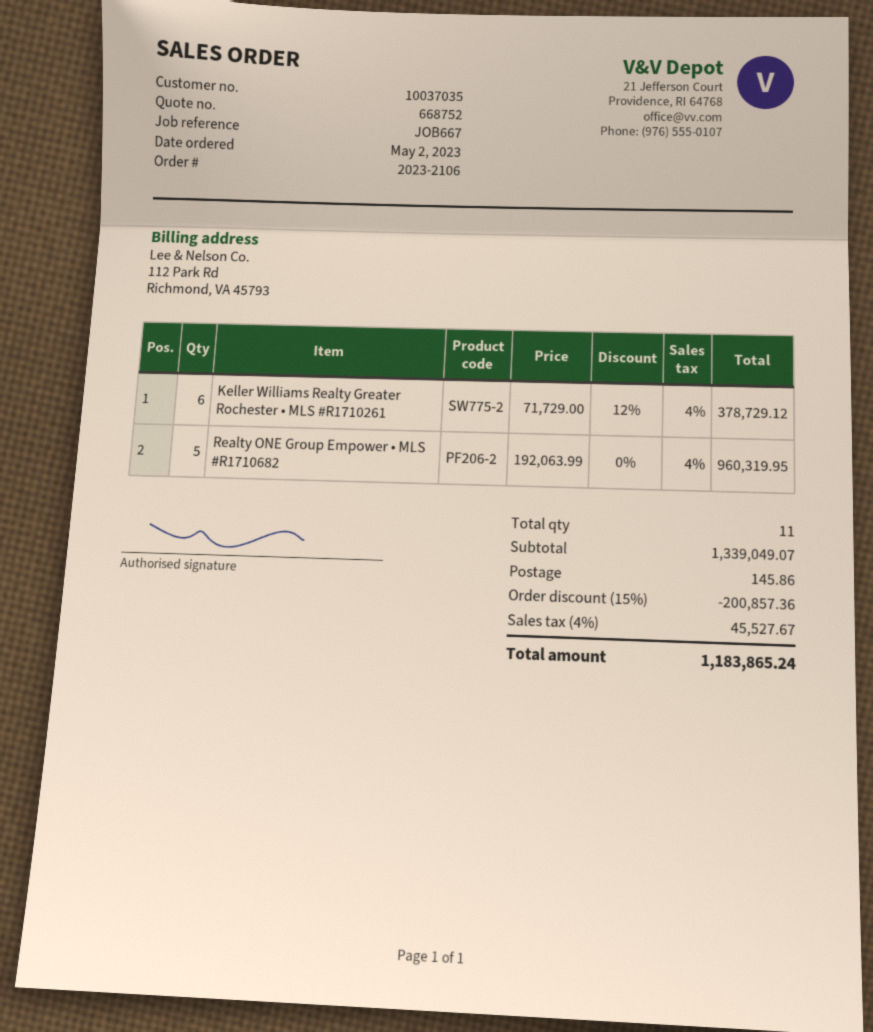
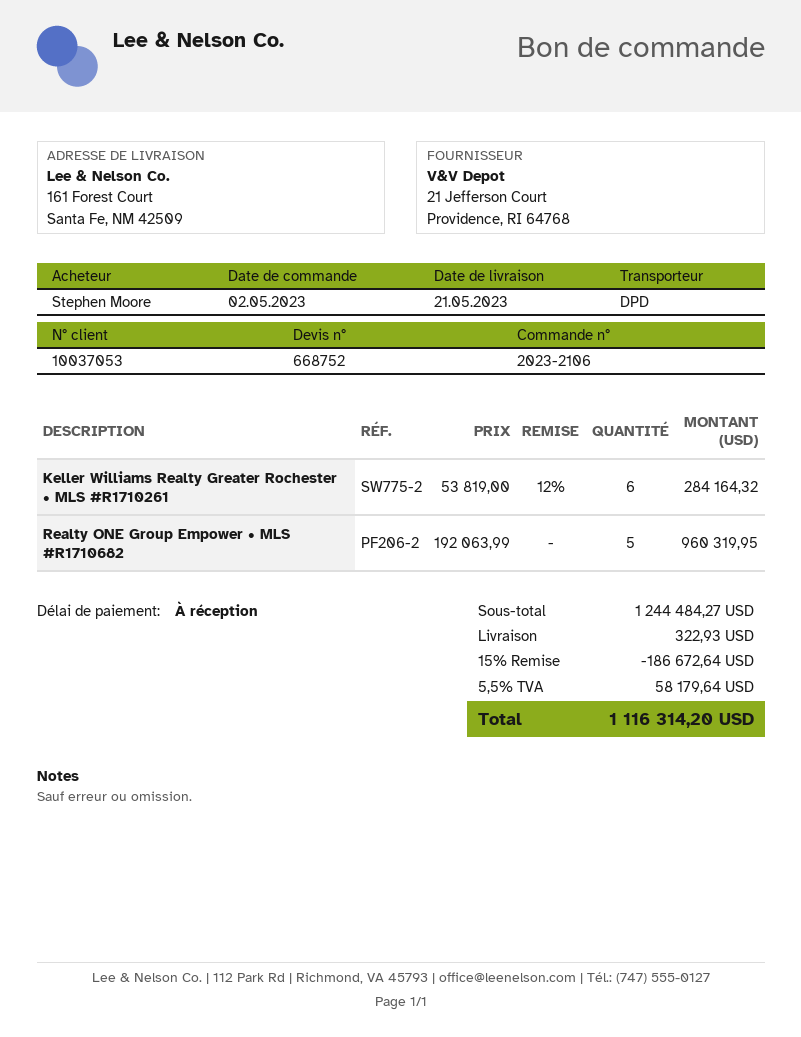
customer number: 10037035 -> 10037053
Keller Williams Realty Greater Rochester • MLS #R1710261: 6 x 71729.00 - 12% = 378729.12 -> 6 x 53819.00 - 12% = 284164.32
subtotal: 1339049.07 -> 1244484.27
discount: 15% = 200857.36 -> 15% = 186672.64
shipping: 145.86 -> 322.93
tax: 4% = 45527.67 -> 5.5% = 58179.64
total: 1183865.24 -> 1116314.20

